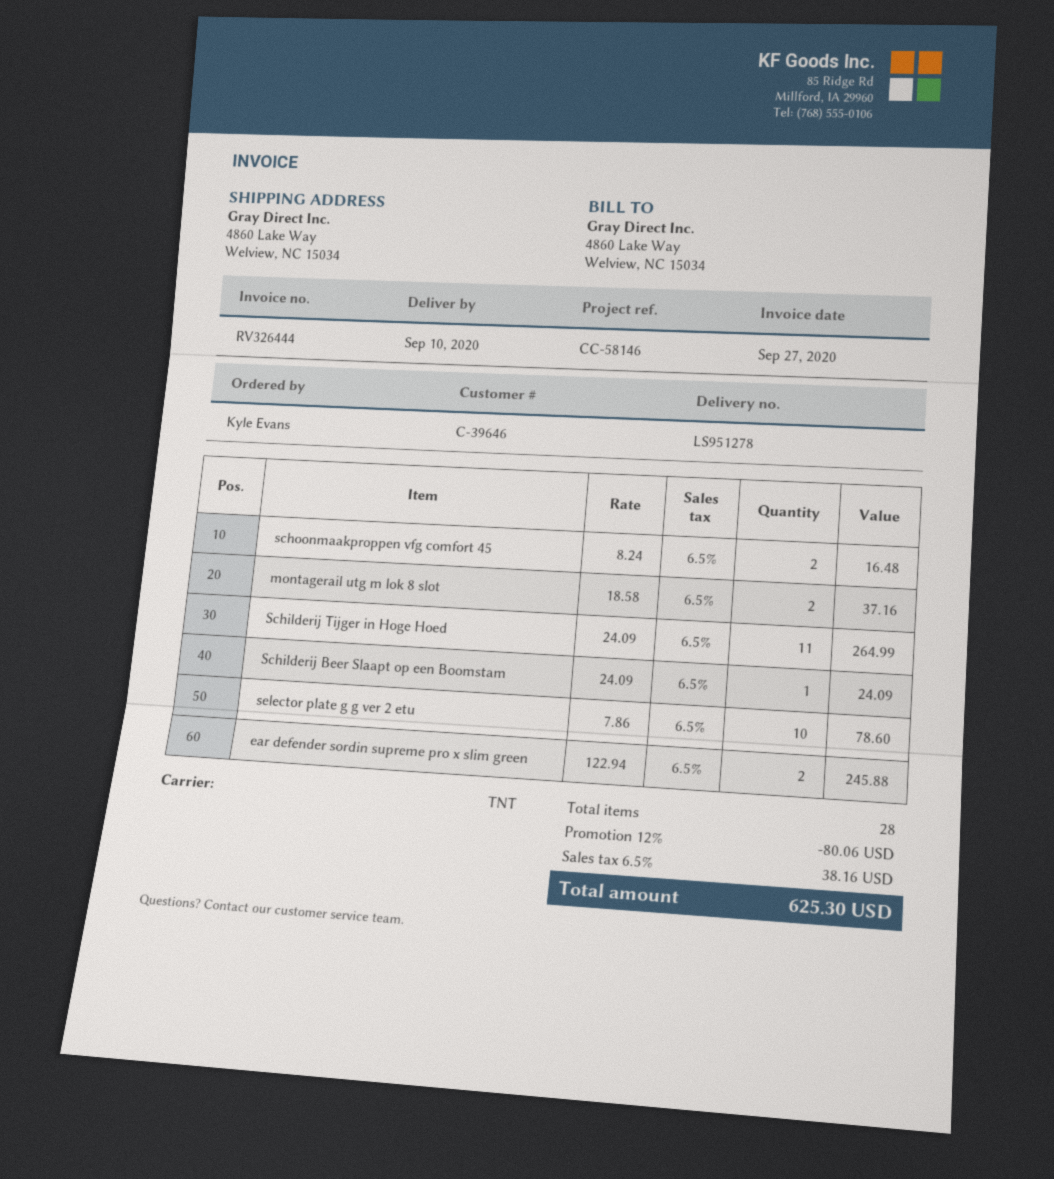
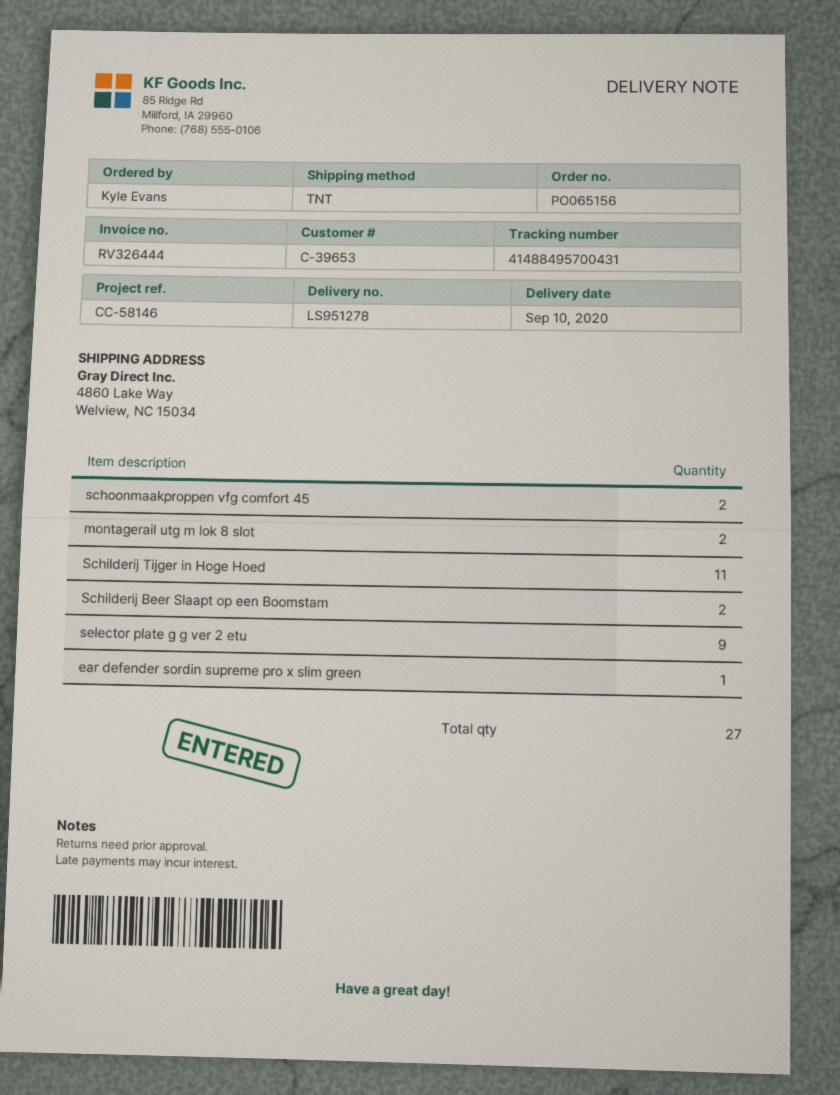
customer number: C-39646 -> C-39653
Schilderij Beer Slaapt op een Boomstam: 1 -> 2
selector plate g g ver 2 etu: 10 -> 9
ear defender sordin supreme pro x slim green: 2 -> 1
total quantity: 28 -> 27

